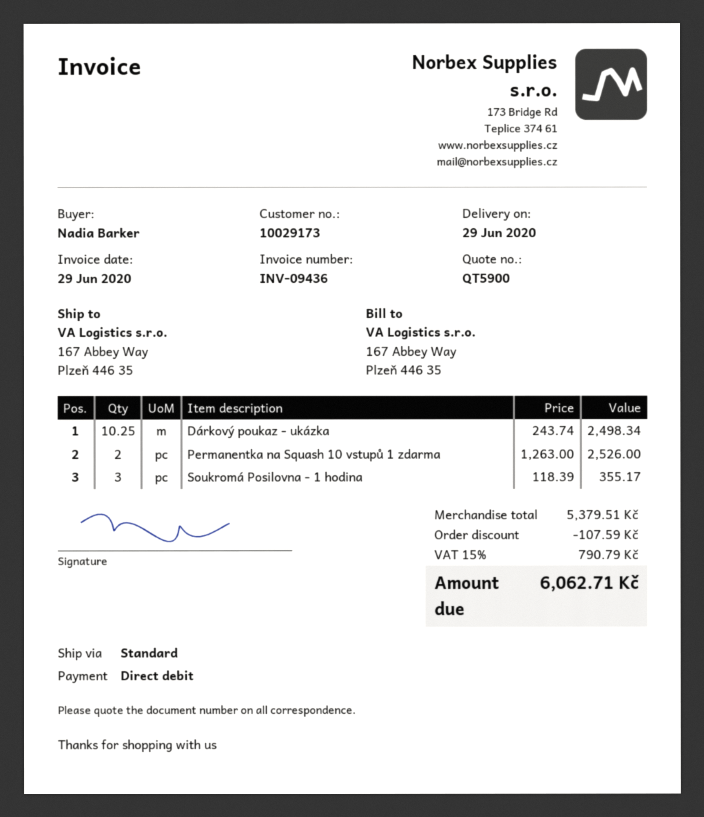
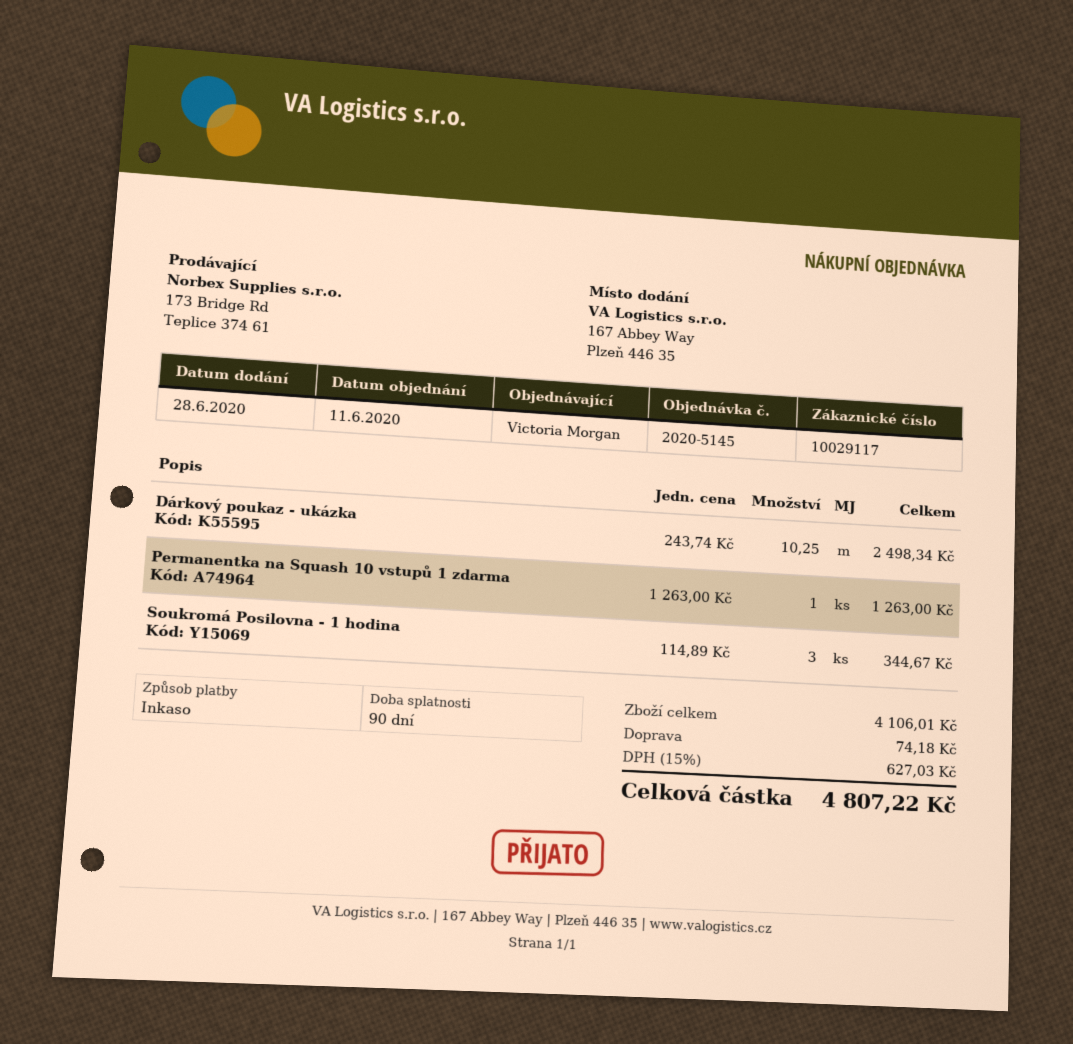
delivery date: 2020-06-29 -> 2020-06-28
customer number: 10029173 -> 10029117
ordered by: Nadia Barker -> Victoria Morgan
Permanentka na Squash 10 vstupů 1 zdarma: 2 x 1263.00 = 2526.00 -> 1 x 1263.00 = 1263.00
Soukromá Posilovna - 1 hodina: 3 x 118.39 = 355.17 -> 3 x 114.89 = 344.67
subtotal: 5379.51 -> 4106.01
discount: 107.59 -> none
shipping: none -> 74.18
tax: 15% = 790.79 -> 15% = 627.03
total: 6062.71 -> 4807.22

